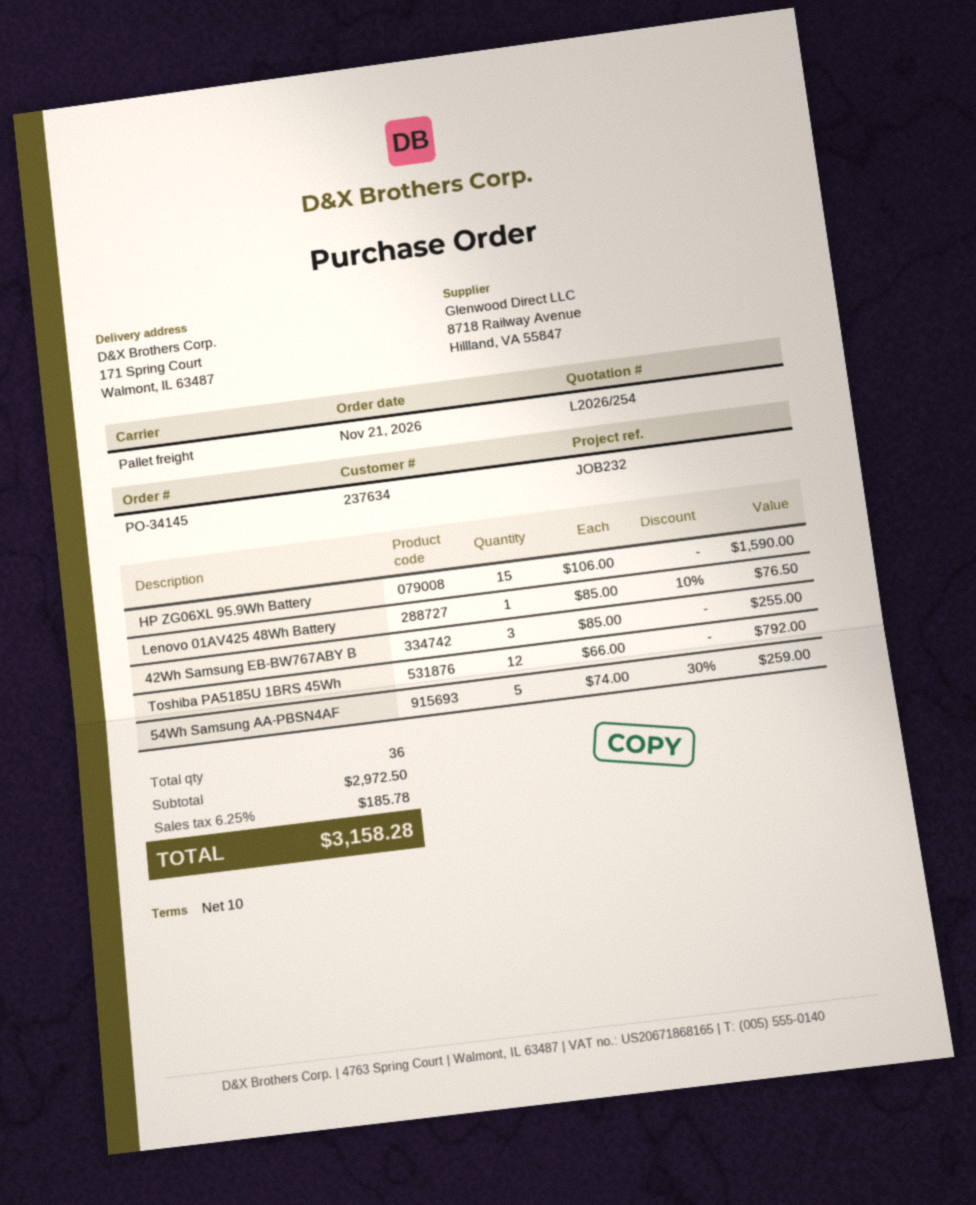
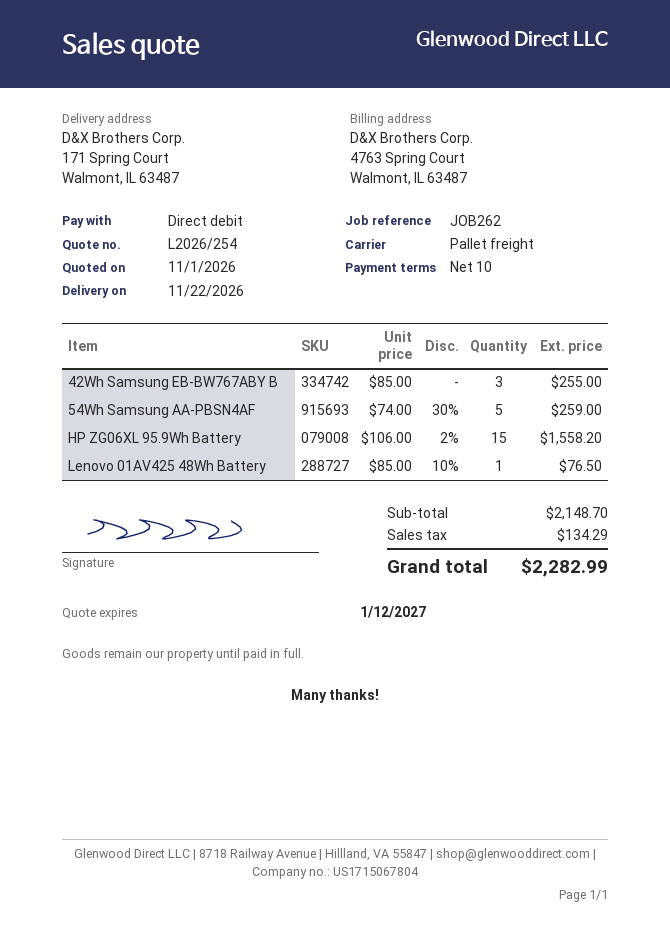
reference: JOB232 -> JOB262
HP ZG06XL 95.9Wh Battery: 15 x 106.00 = 1590.00 -> 15 x 106.00 - 2% = 1558.20
Toshiba PA5185U 1BRS 45Wh: 12 x 66.00 = 792.00 -> none
subtotal: 2972.50 -> 2148.70
tax: 185.78 -> 134.29
total: 3158.28 -> 2282.99

